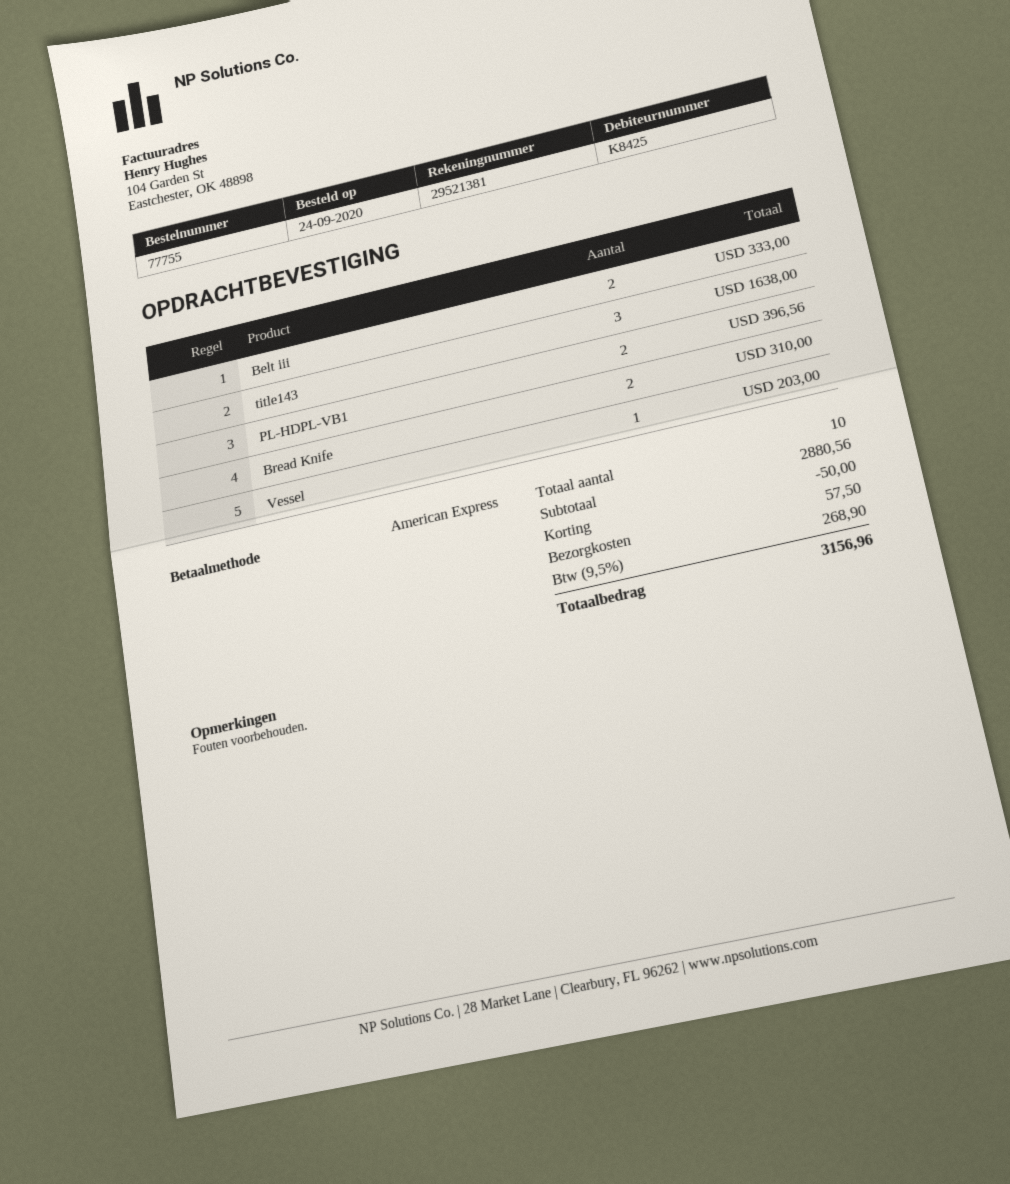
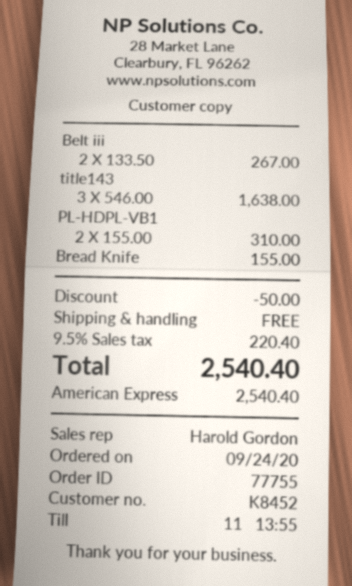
customer number: K8425 -> K8452
Belt iii: 2 for 333.00 -> 2 for 267.00
PL-HDPL-VB1: 2 for 396.56 -> 2 for 310.00
Bread Knife: 2 for 310.00 -> 1 for 155.00
Vessel: 1 for 203.00 -> none
shipping: 57.50 -> 0.00
tax: 9.5% = 268.90 -> 9.5% = 220.40
total: 3156.96 -> 2540.40

